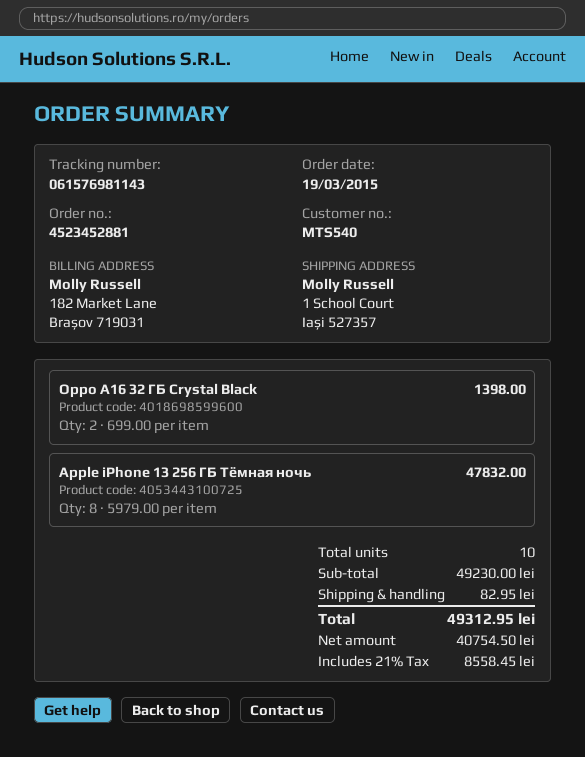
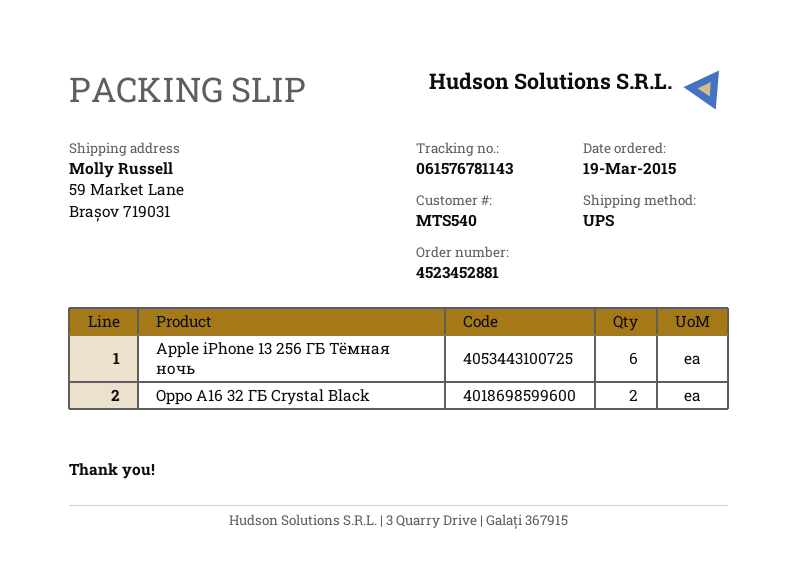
tracking number: 061576981143 -> 061576781143
ship to: 1 School Court, Iași 527357 -> 59 Market Lane, Brașov 719031
Apple iPhone 13 256 ГБ Тёмная ночь: 8 -> 6

